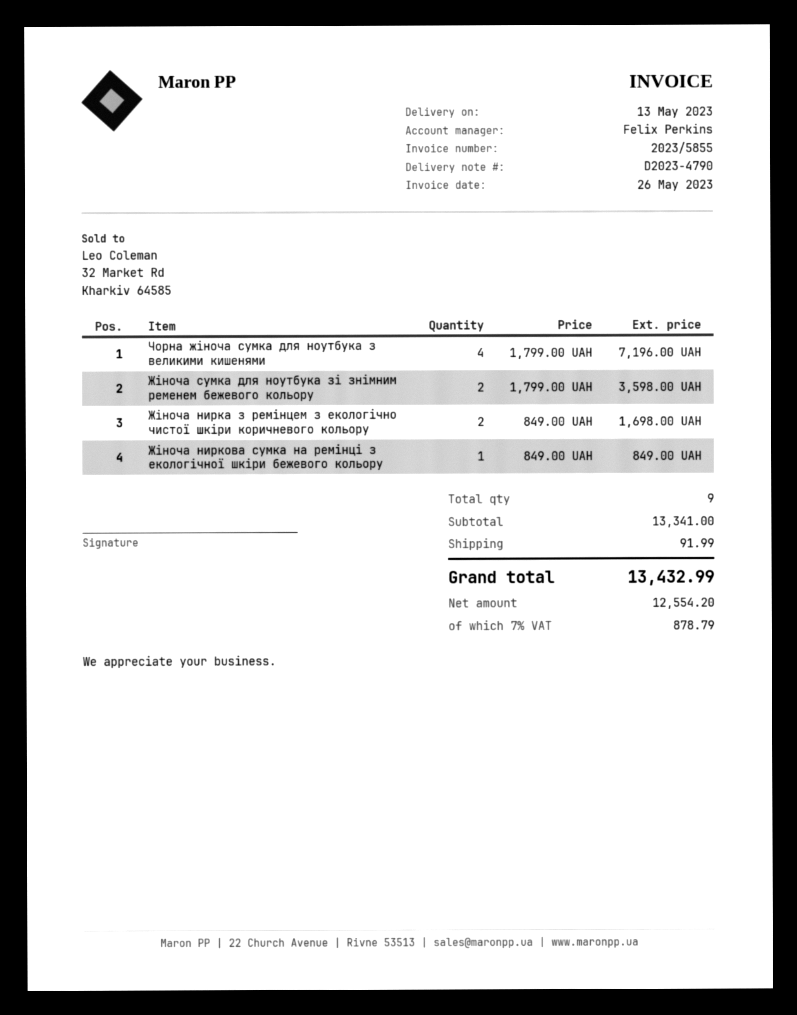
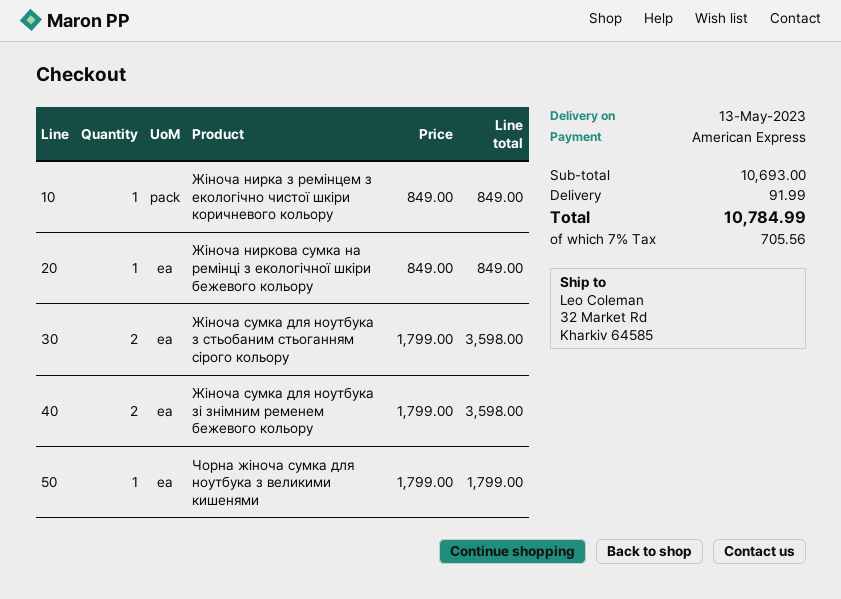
Чорна жіноча сумка для ноутбука з великими кишенями: 4 x 1799.00 = 7196.00 -> 1 x 1799.00 = 1799.00
Жіноча нирка з ремінцем з екологічно чистої шкіри коричневого кольору: 2 x 849.00 = 1698.00 -> 1 x 849.00 = 849.00
Жіноча сумка для ноутбука з стьобаним стьоганням сірого кольору: none -> 2 x 1799.00 = 3598.00
subtotal: 13341.00 -> 10693.00
tax: 7% = 878.79 -> 7% = 705.56
total: 13432.99 -> 10784.99

